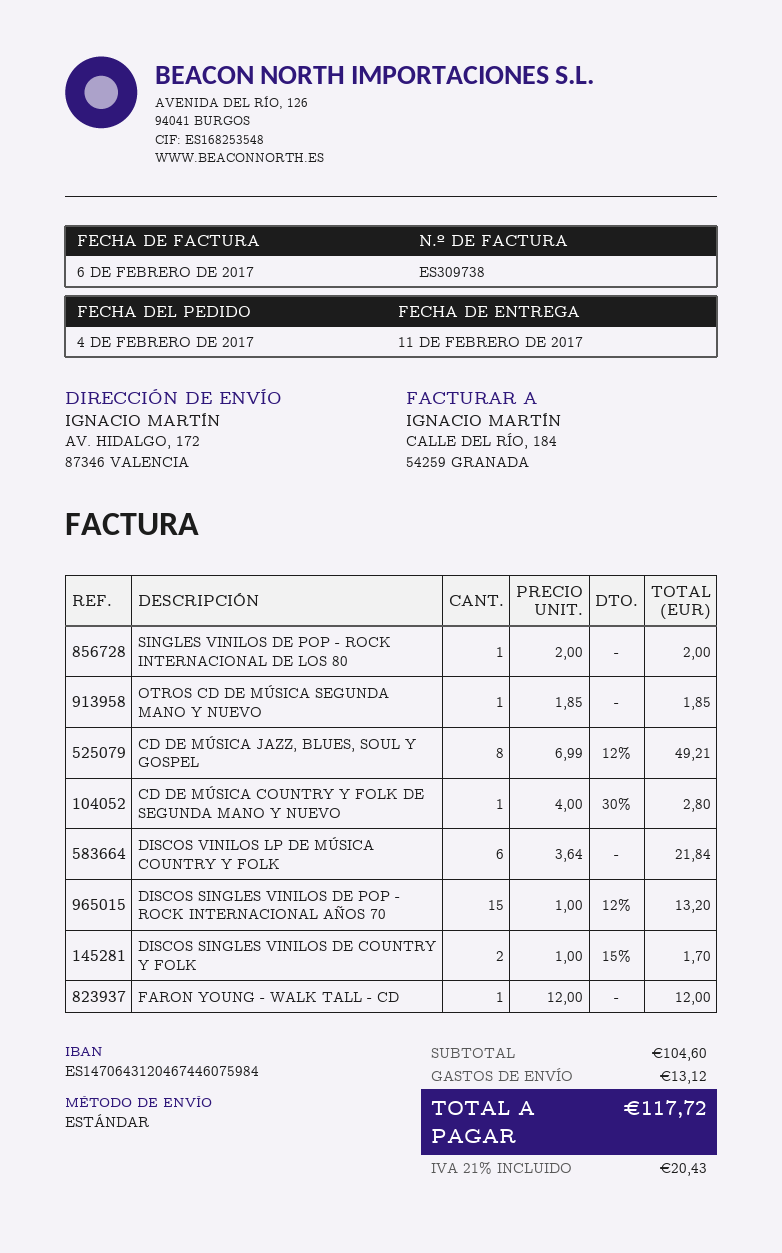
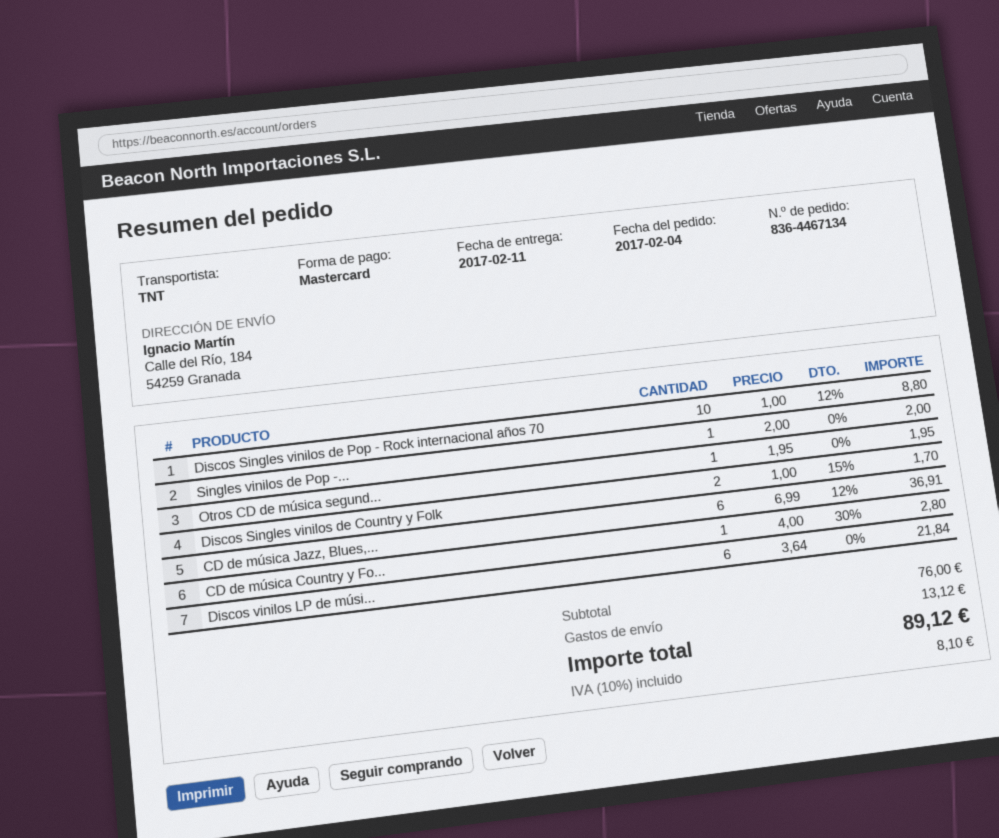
shipping method: standard -> TNT
ship to: AV. HIDALGO, 172, 87346 VALENCIA -> Calle del Río, 184, 54259 Granada
OTROS CD DE MÚSICA SEGUNDA MANO Y NUEVO: 1 x 1.85 = 1.85 -> 1 x 1.95 = 1.95
CD DE MÚSICA JAZZ, BLUES, SOUL Y GOSPEL: 8 x 6.99 - 12% = 49.21 -> 6 x 6.99 - 12% = 36.91
DISCOS SINGLES VINILOS DE POP - ROCK INTERNACIONAL AÑOS 70: 15 x 1.00 - 12% = 13.20 -> 10 x 1.00 - 12% = 8.80
FARON YOUNG - WALK TALL - CD: 1 x 12.00 = 12.00 -> none
subtotal: 104.60 -> 76.00
tax: 21% = 20.43 -> 10% = 8.10
total: 117.72 -> 89.12

